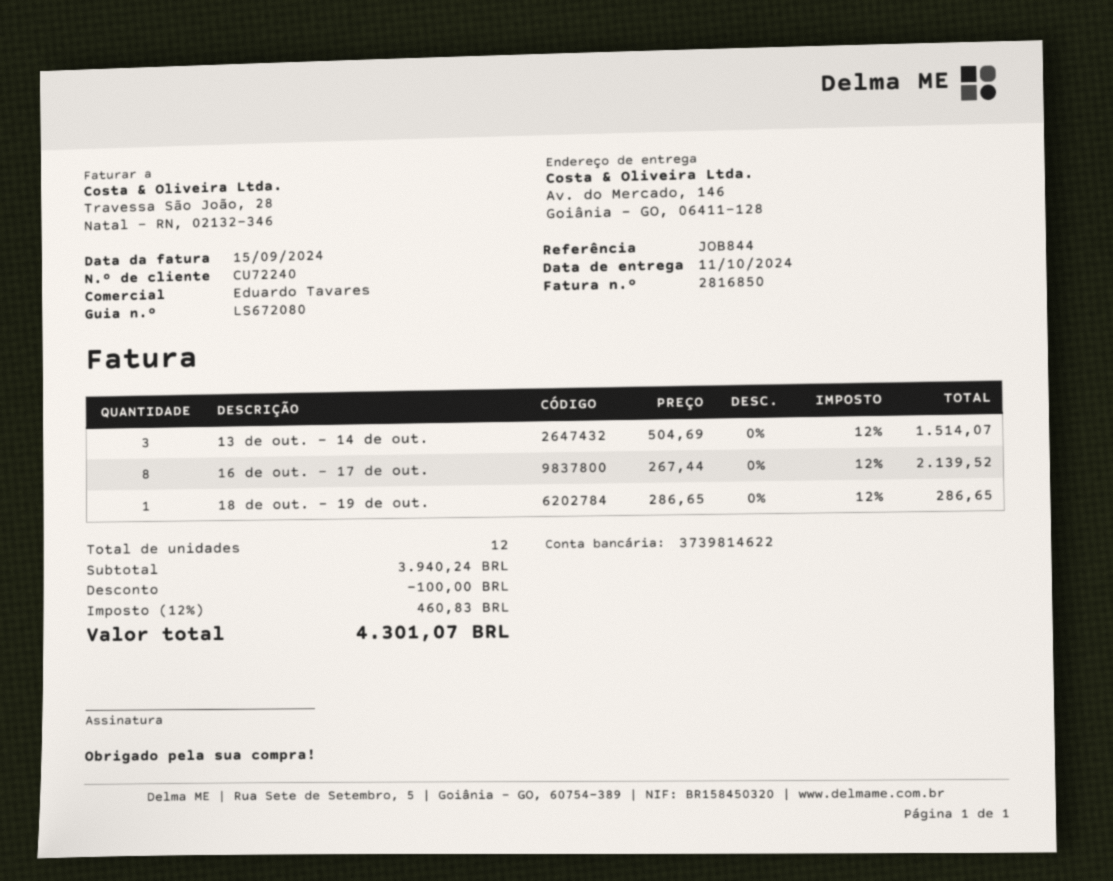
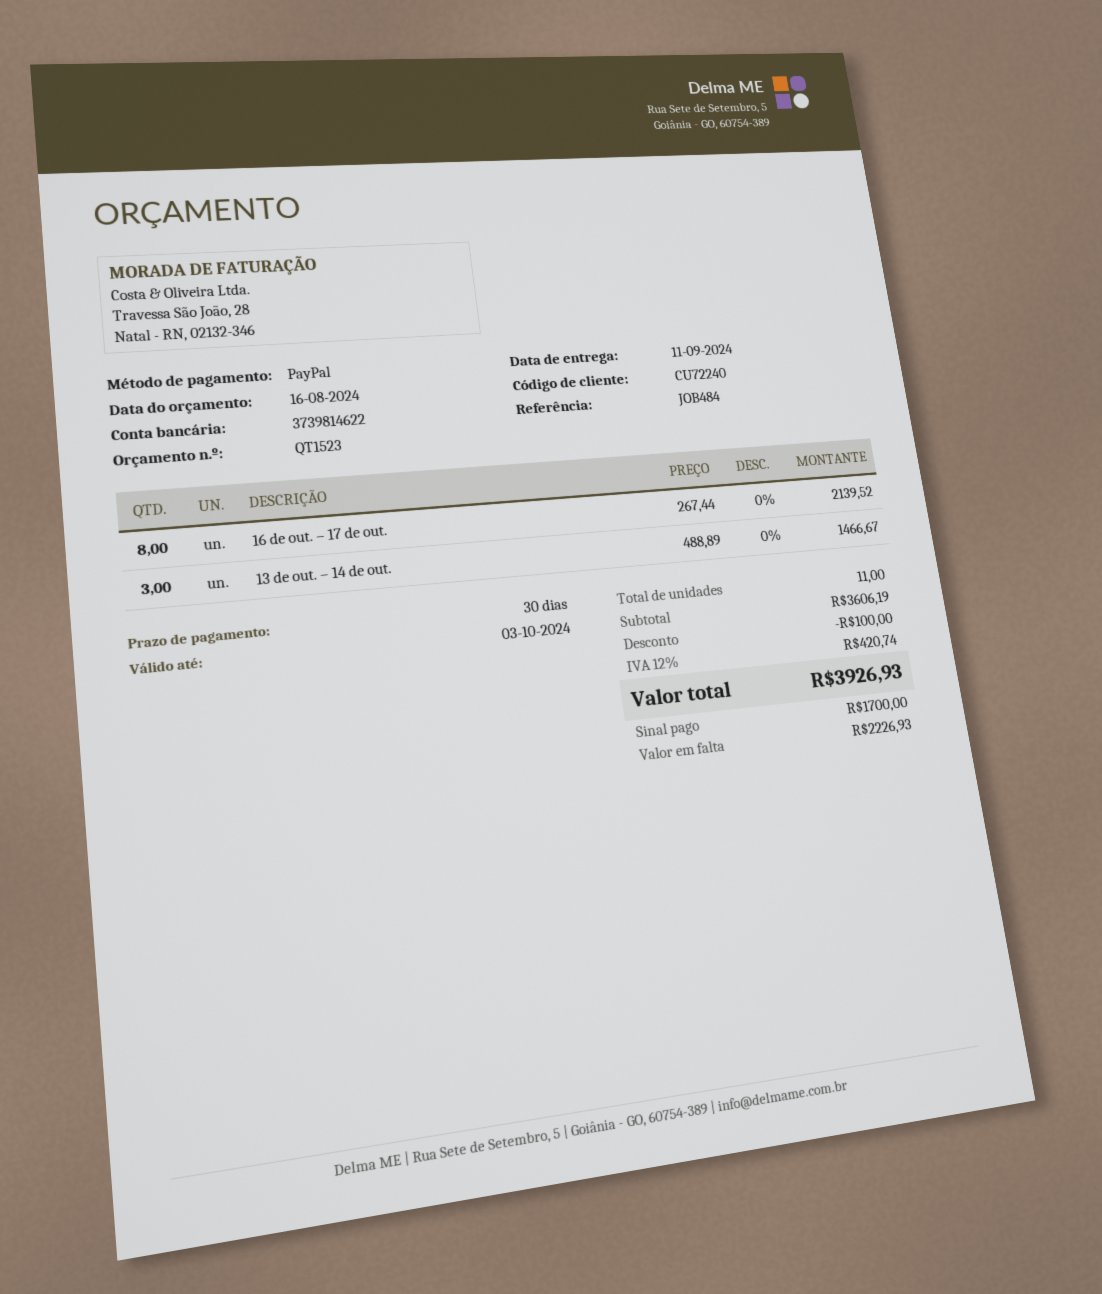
delivery date: 2024-10-11 -> 2024-09-11
reference: JOB844 -> JOB484
13 de out. – 14 de out.: 3 x 504.69 = 1514.07 -> 3 x 488.89 = 1466.67
18 de out. – 19 de out.: 1 x 286.65 = 286.65 -> none
total quantity: 12 -> 11
subtotal: 3940.24 -> 3606.19
tax: 12% = 460.83 -> 12% = 420.74
total: 4301.07 -> 3926.93

